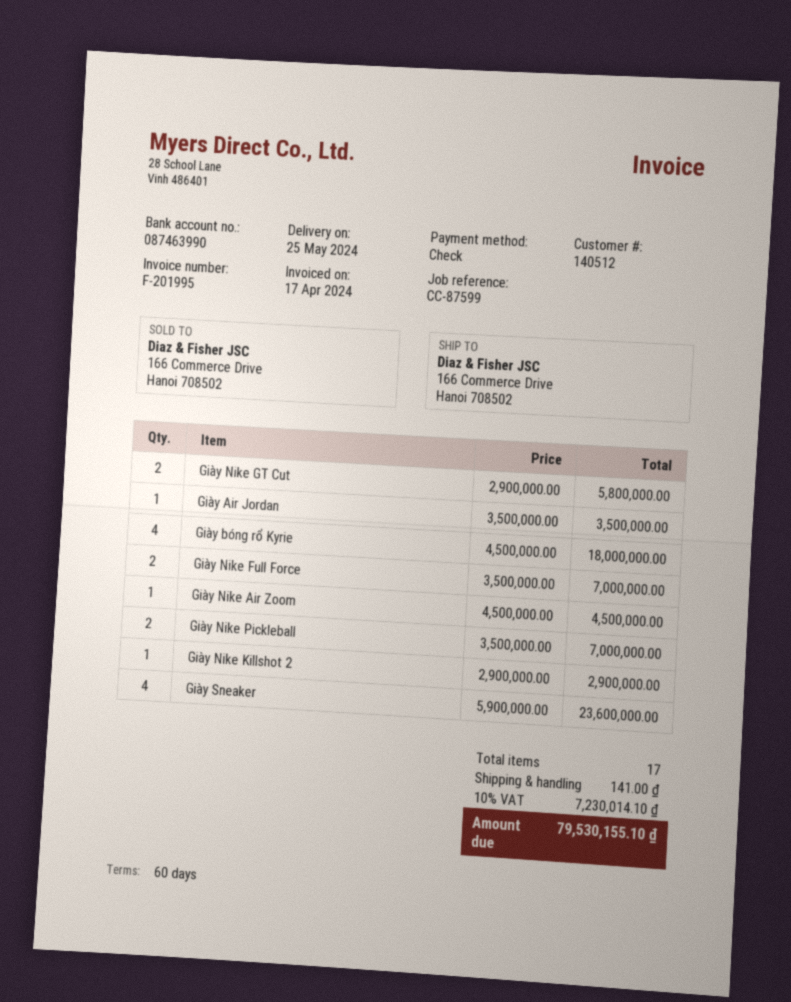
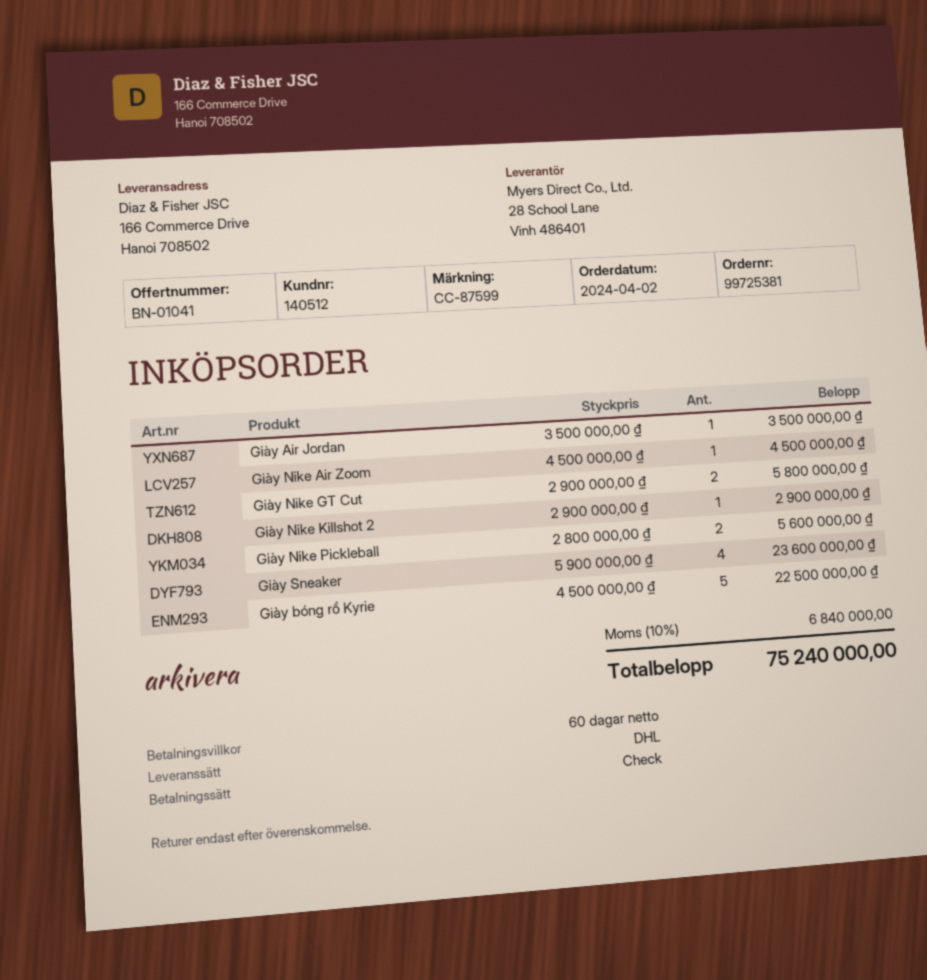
Giày bóng rổ Kyrie: 4 x 4500000.00 = 18000000.00 -> 5 x 4500000.00 = 22500000.00
Giày Nike Full Force: 2 x 3500000.00 = 7000000.00 -> none
Giày Nike Pickleball: 2 x 3500000.00 = 7000000.00 -> 2 x 2800000.00 = 5600000.00
shipping: 141.00 -> none
tax: 10% = 7230014.10 -> 10% = 6840000.00
total: 79530155.10 -> 75240000.00

